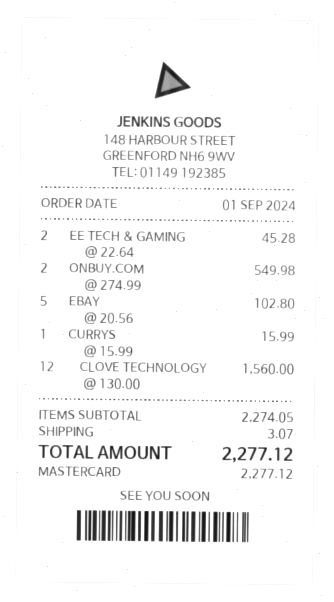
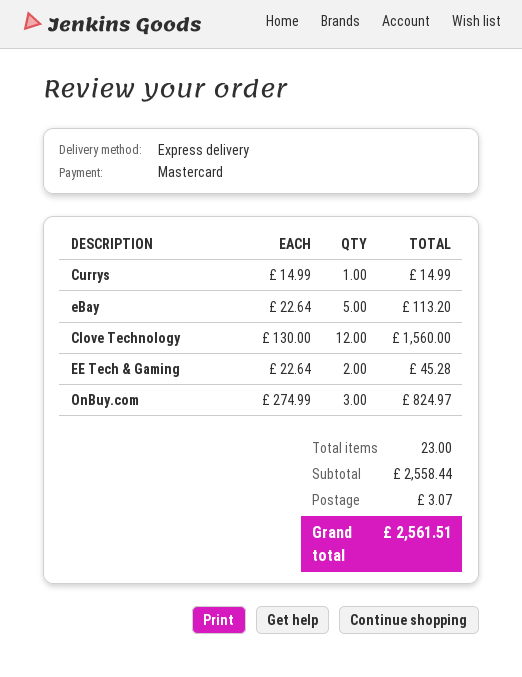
ONBUY.COM: 2 x 274.99 = 549.98 -> 3 x 274.99 = 824.97
EBAY: 5 x 20.56 = 102.80 -> 5 x 22.64 = 113.20
CURRYS: 1 x 15.99 = 15.99 -> 1 x 14.99 = 14.99
subtotal: 2274.05 -> 2558.44
total: 2277.12 -> 2561.51

